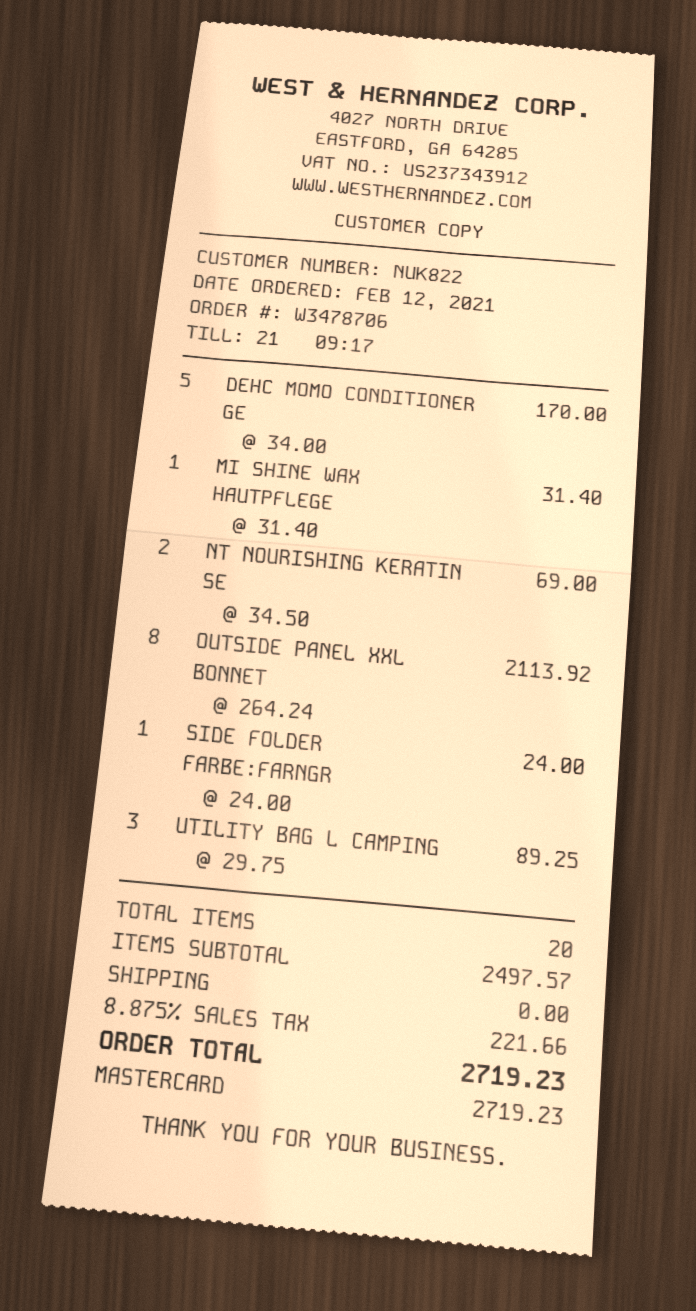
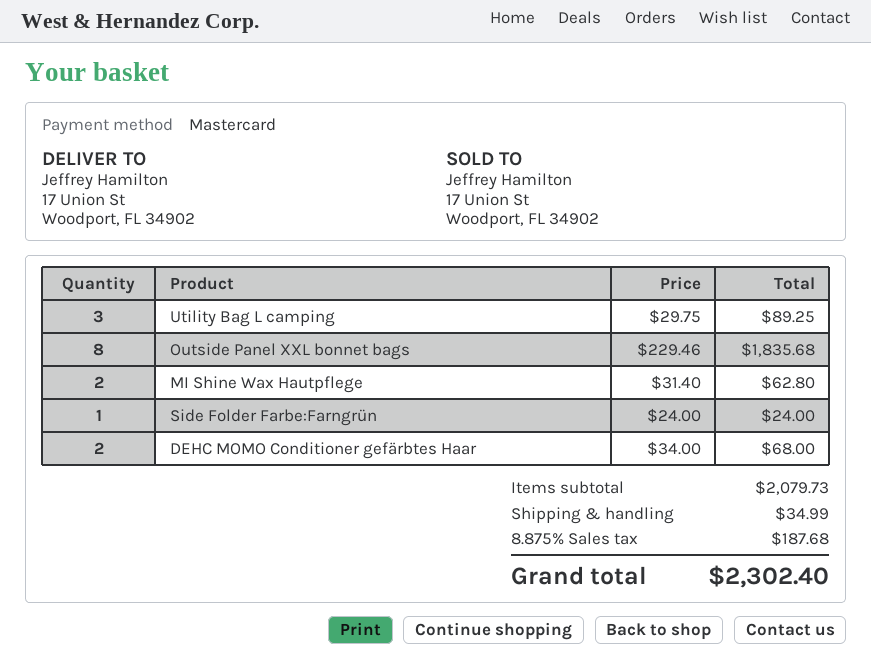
DEHC MOMO CONDITIONER GE: 5 x 34.00 = 170.00 -> 2 x 34.00 = 68.00
MI SHINE WAX HAUTPFLEGE: 1 x 31.40 = 31.40 -> 2 x 31.40 = 62.80
NT NOURISHING KERATIN SE: 2 x 34.50 = 69.00 -> none
OUTSIDE PANEL XXL BONNET: 8 x 264.24 = 2113.92 -> 8 x 229.46 = 1835.68
subtotal: 2497.57 -> 2079.73
shipping: 0.00 -> 34.99
tax: 8.875% = 221.66 -> 8.875% = 187.68
total: 2719.23 -> 2302.40

